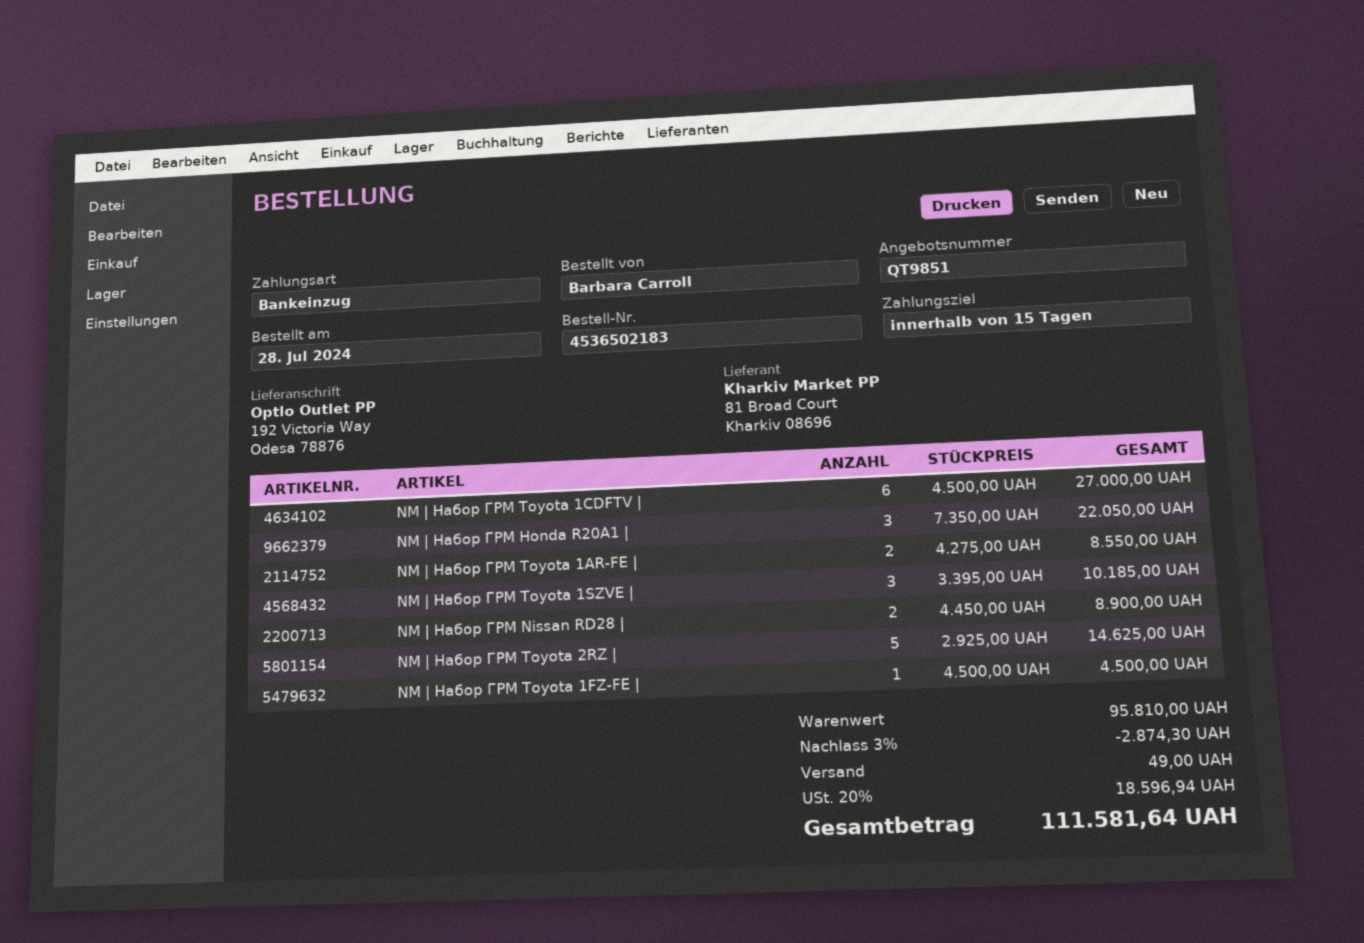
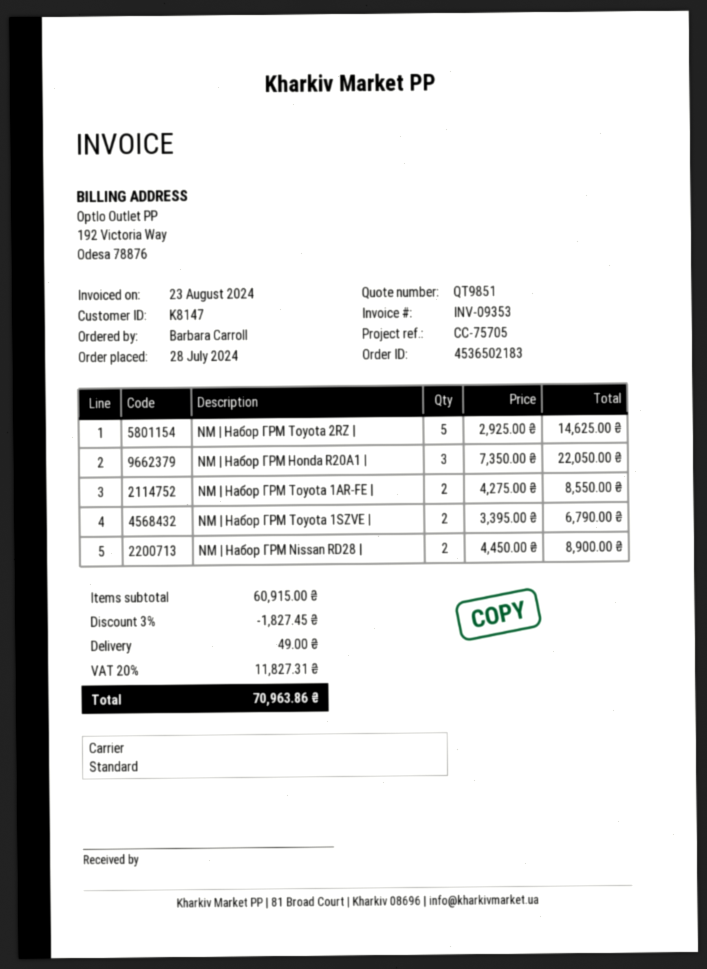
NM | Набор ГРМ Toyota 1CDFTV |: 6 x 4500.00 = 27000.00 -> none
NM | Набор ГРМ Toyota 1SZVE |: 3 x 3395.00 = 10185.00 -> 2 x 3395.00 = 6790.00
NM | Набор ГРМ Toyota 1FZ-FE |: 1 x 4500.00 = 4500.00 -> none
subtotal: 95810.00 -> 60915.00
discount: 3% = 2874.30 -> 3% = 1827.45
tax: 20% = 18596.94 -> 20% = 11827.31
total: 111581.64 -> 70963.86

